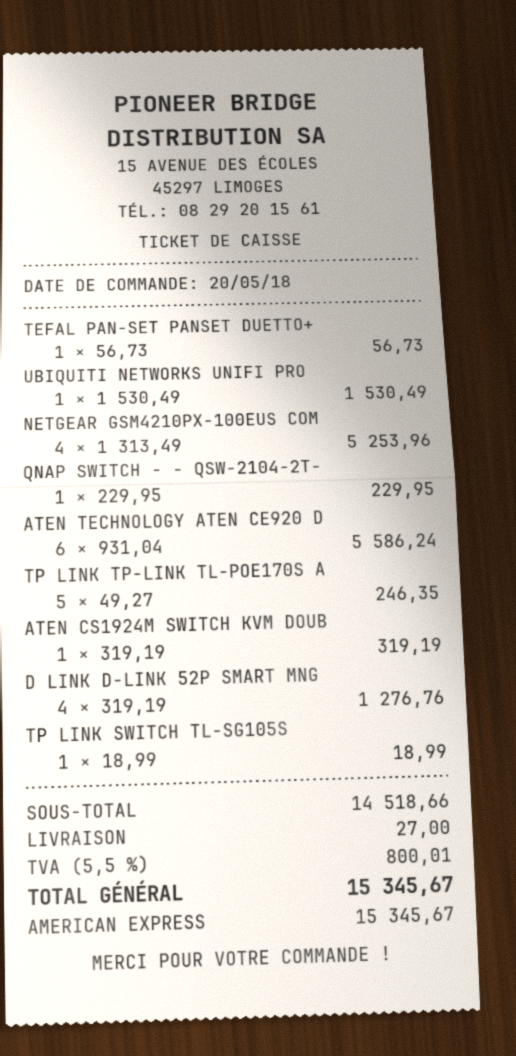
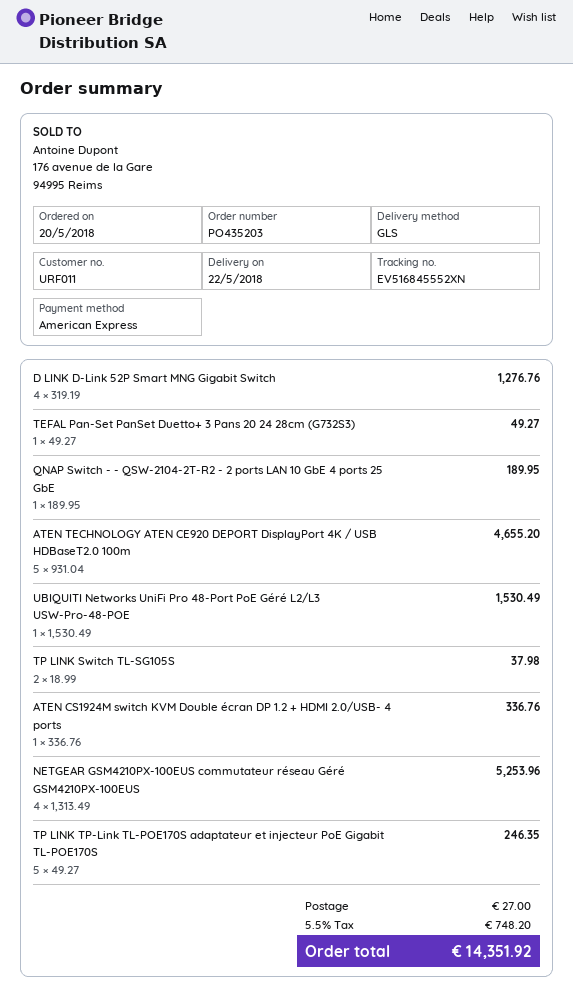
TEFAL PAN-SET PANSET DUETTO+: 1 x 56.73 = 56.73 -> 1 x 49.27 = 49.27
QNAP SWITCH - - QSW-2104-2T-: 1 x 229.95 = 229.95 -> 1 x 189.95 = 189.95
ATEN TECHNOLOGY ATEN CE920 D: 6 x 931.04 = 5586.24 -> 5 x 931.04 = 4655.20
ATEN CS1924M SWITCH KVM DOUB: 1 x 319.19 = 319.19 -> 1 x 336.76 = 336.76
TP LINK SWITCH TL-SG105S: 1 x 18.99 = 18.99 -> 2 x 18.99 = 37.98
tax: 5.5% = 800.01 -> 5.5% = 748.20
total: 15345.67 -> 14351.92

